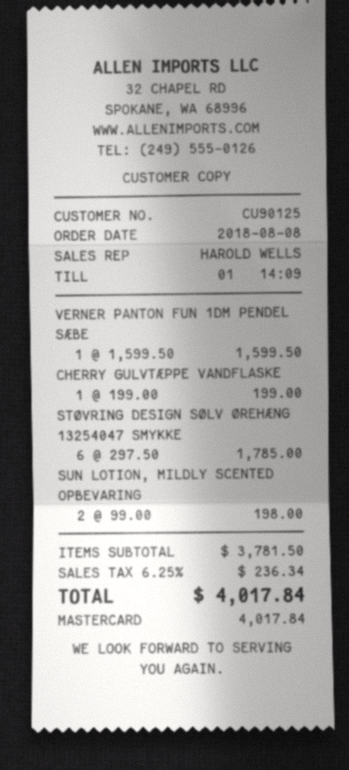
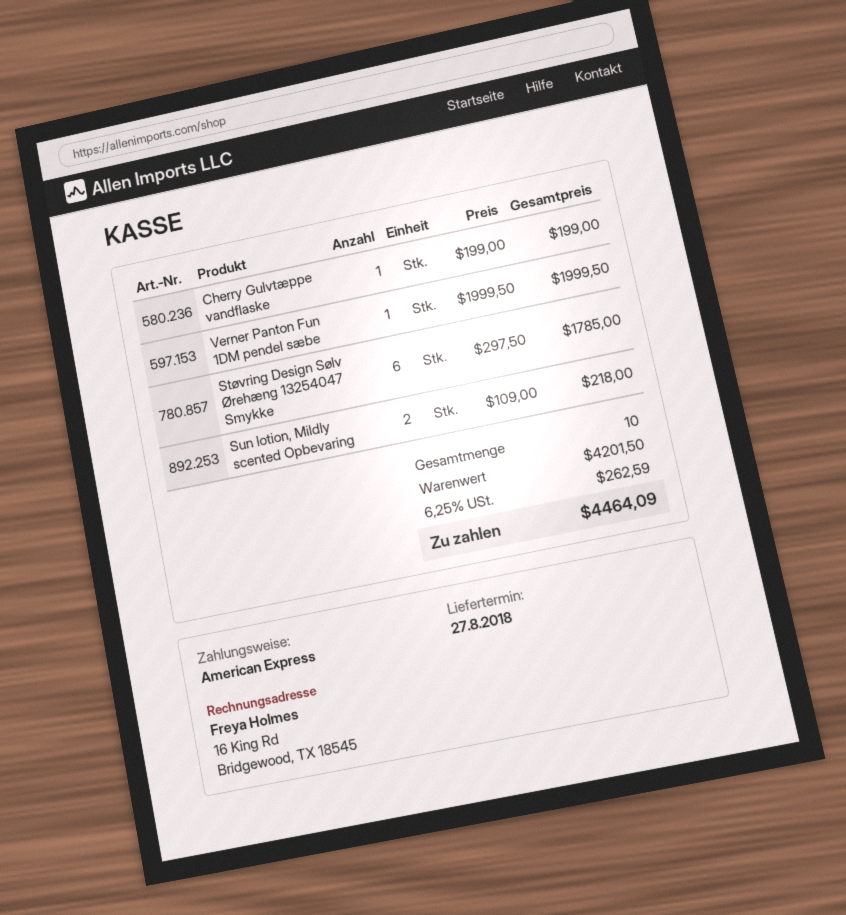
payment method: Mastercard -> American Express
VERNER PANTON FUN 1DM PENDEL SÆBE: 1 x 1599.50 = 1599.50 -> 1 x 1999.50 = 1999.50
SUN LOTION, MILDLY SCENTED OPBEVARING: 2 x 99.00 = 198.00 -> 2 x 109.00 = 218.00
subtotal: 3781.50 -> 4201.50
tax: 6.25% = 236.34 -> 6.25% = 262.59
total: 4017.84 -> 4464.09

